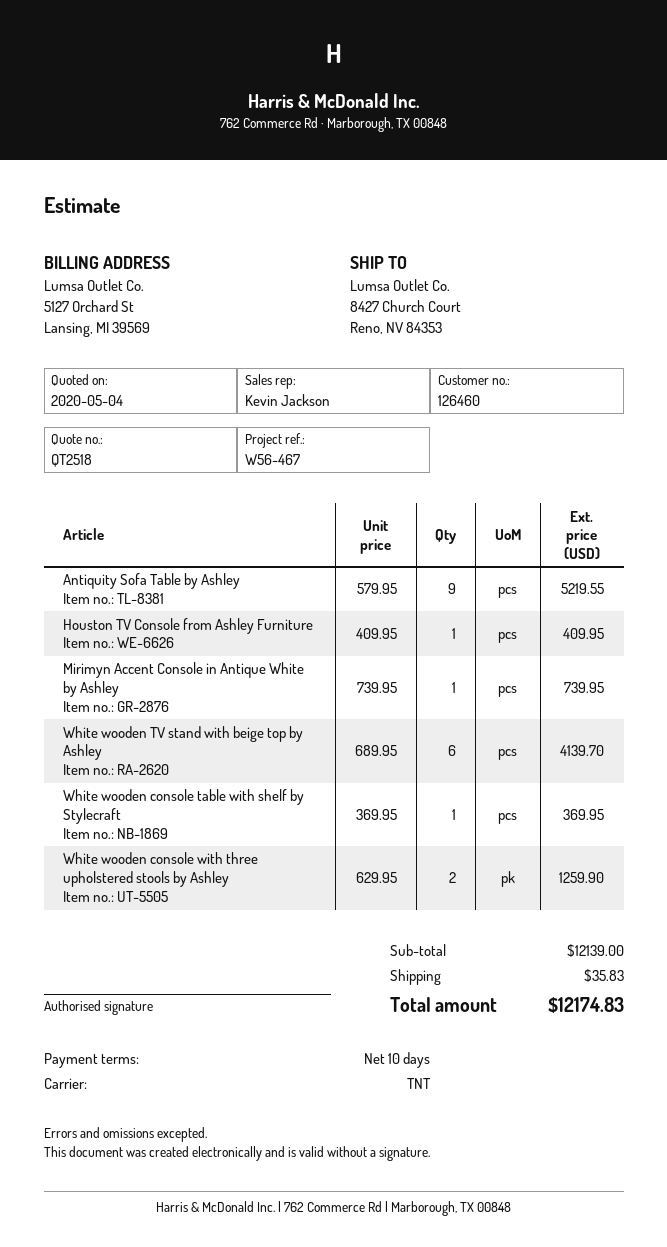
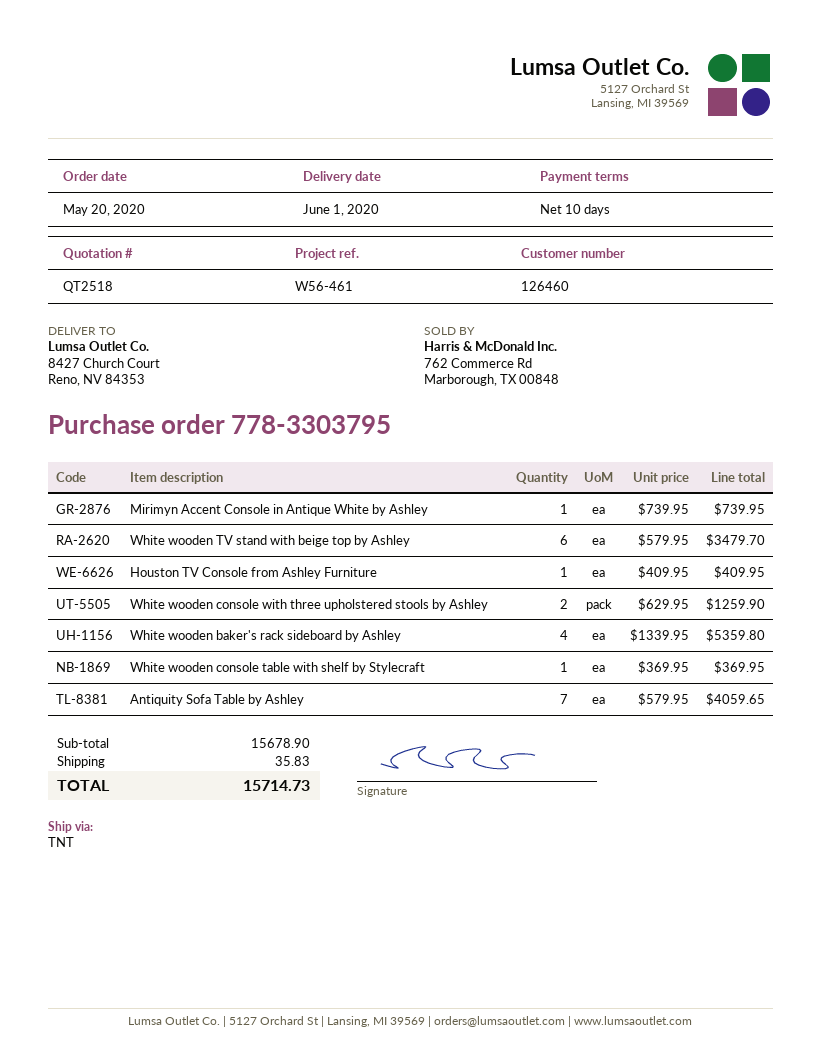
reference: W56-467 -> W56-461
Antiquity Sofa Table by Ashley: 9 x 579.95 = 5219.55 -> 7 x 579.95 = 4059.65
White wooden TV stand with beige top by Ashley: 6 x 689.95 = 4139.70 -> 6 x 579.95 = 3479.70
White wooden baker's rack sideboard by Ashley: none -> 4 x 1339.95 = 5359.80
subtotal: 12139.00 -> 15678.90
total: 12174.83 -> 15714.73

